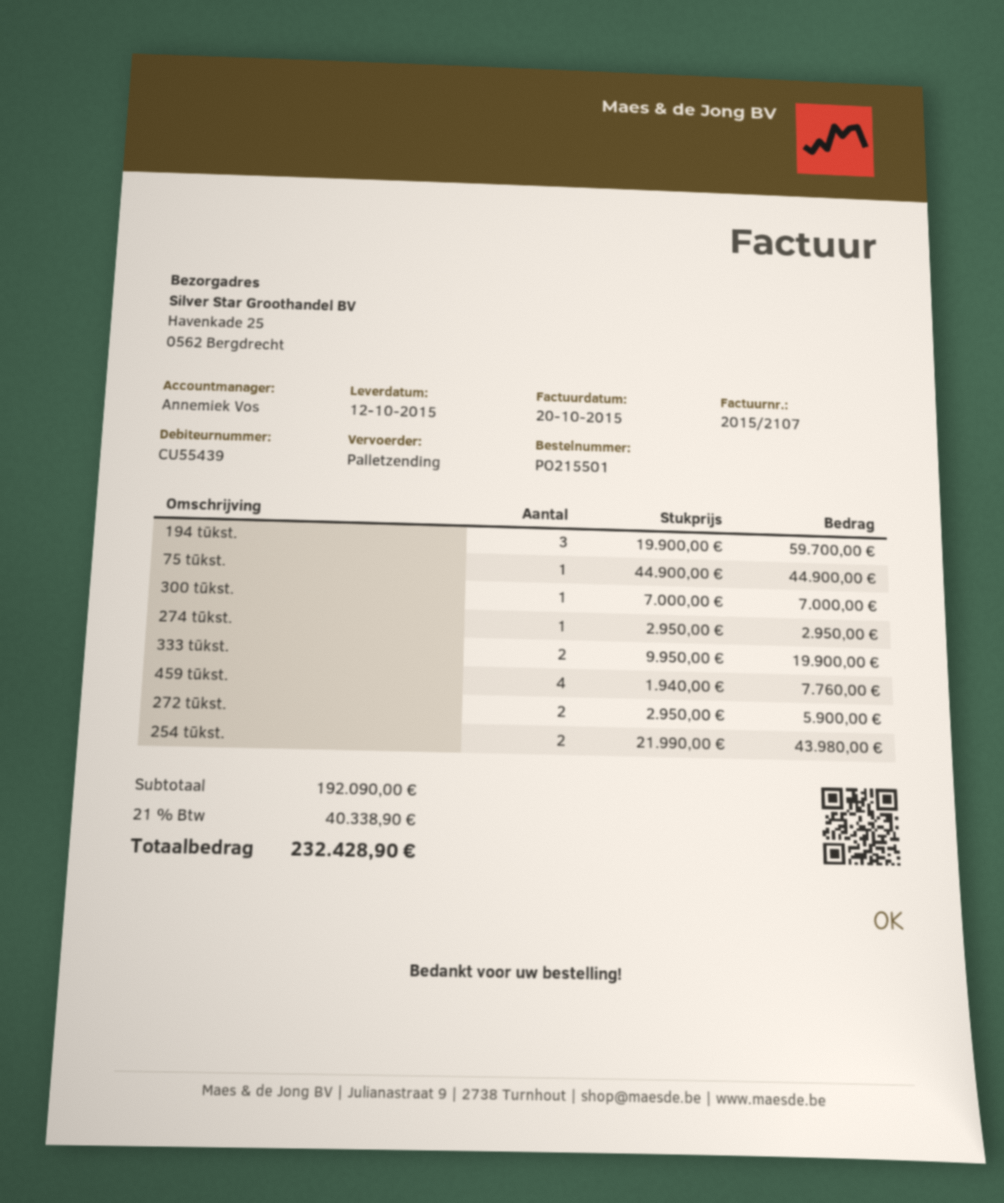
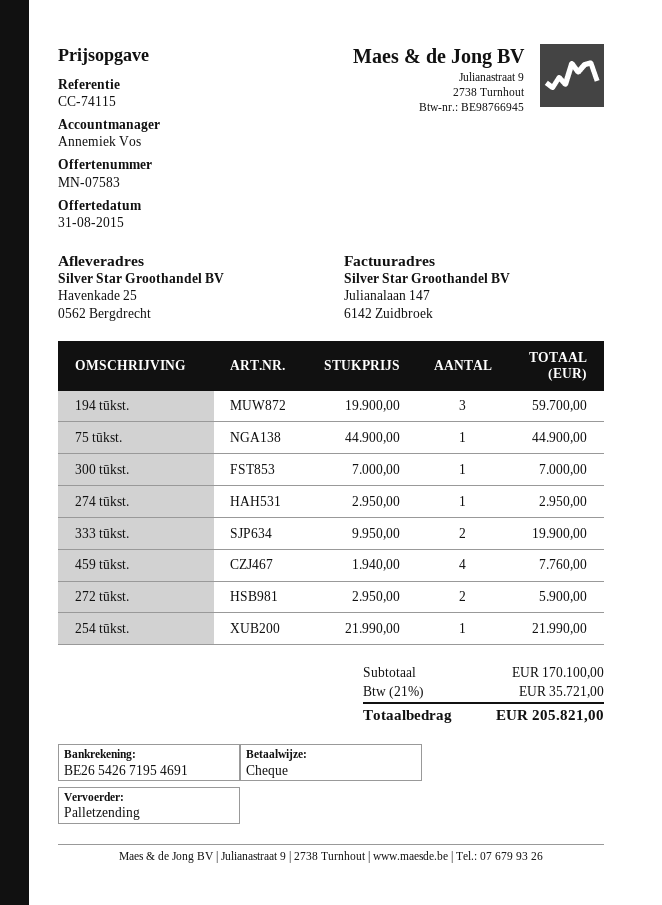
254 tūkst.: 2 x 21990.00 = 43980.00 -> 1 x 21990.00 = 21990.00
subtotal: 192090.00 -> 170100.00
tax: 21% = 40338.90 -> 21% = 35721.00
total: 232428.90 -> 205821.00

